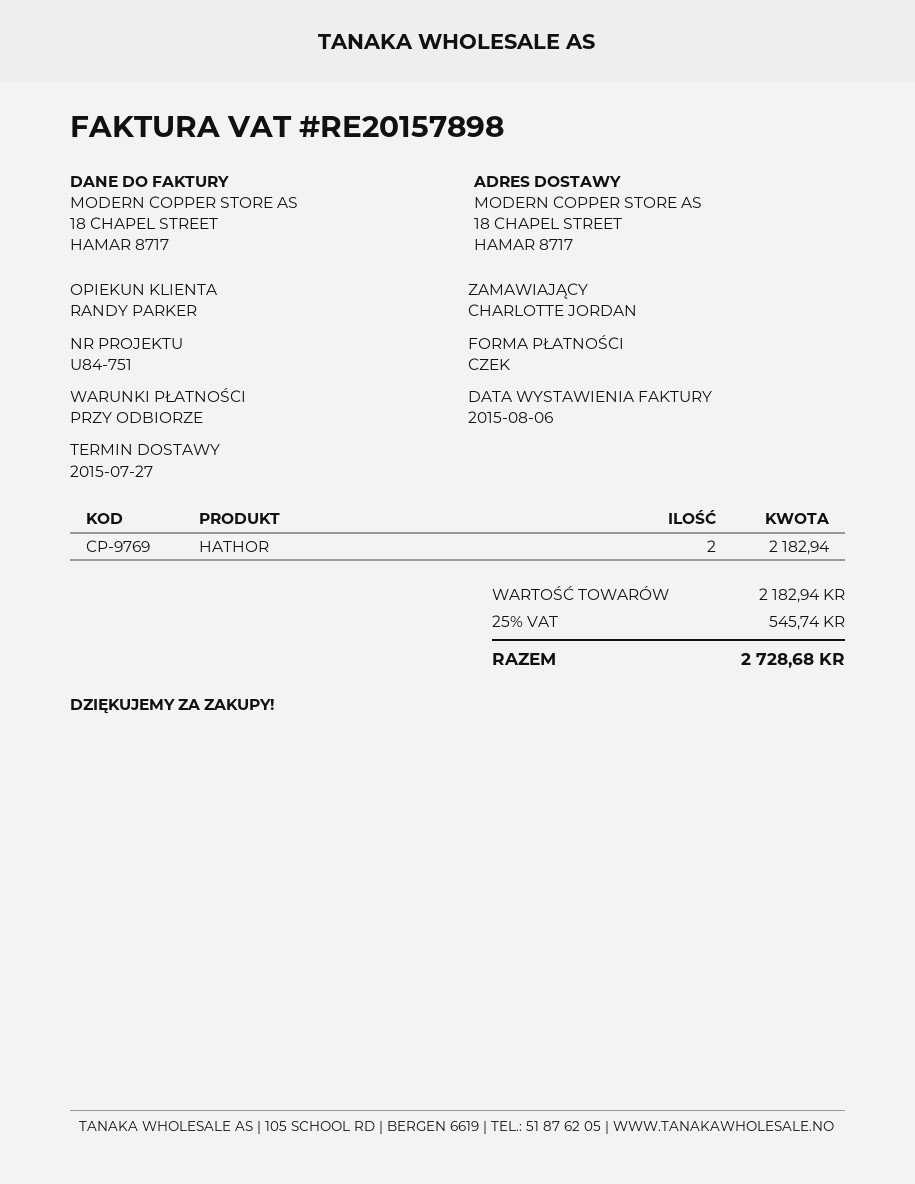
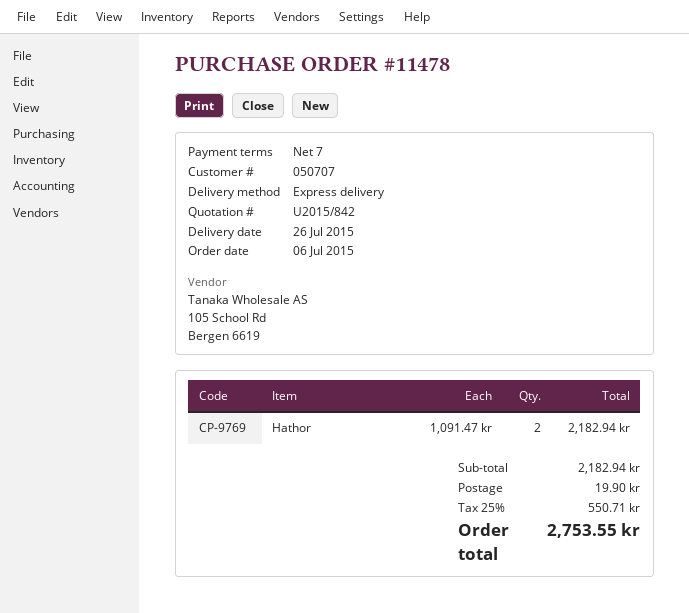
delivery date: 2015-07-27 -> 2015-07-26
payment terms: on receipt -> 7 days
shipping: none -> 19.90
tax: 25% = 545.74 -> 25% = 550.71
total: 2728.68 -> 2753.55

